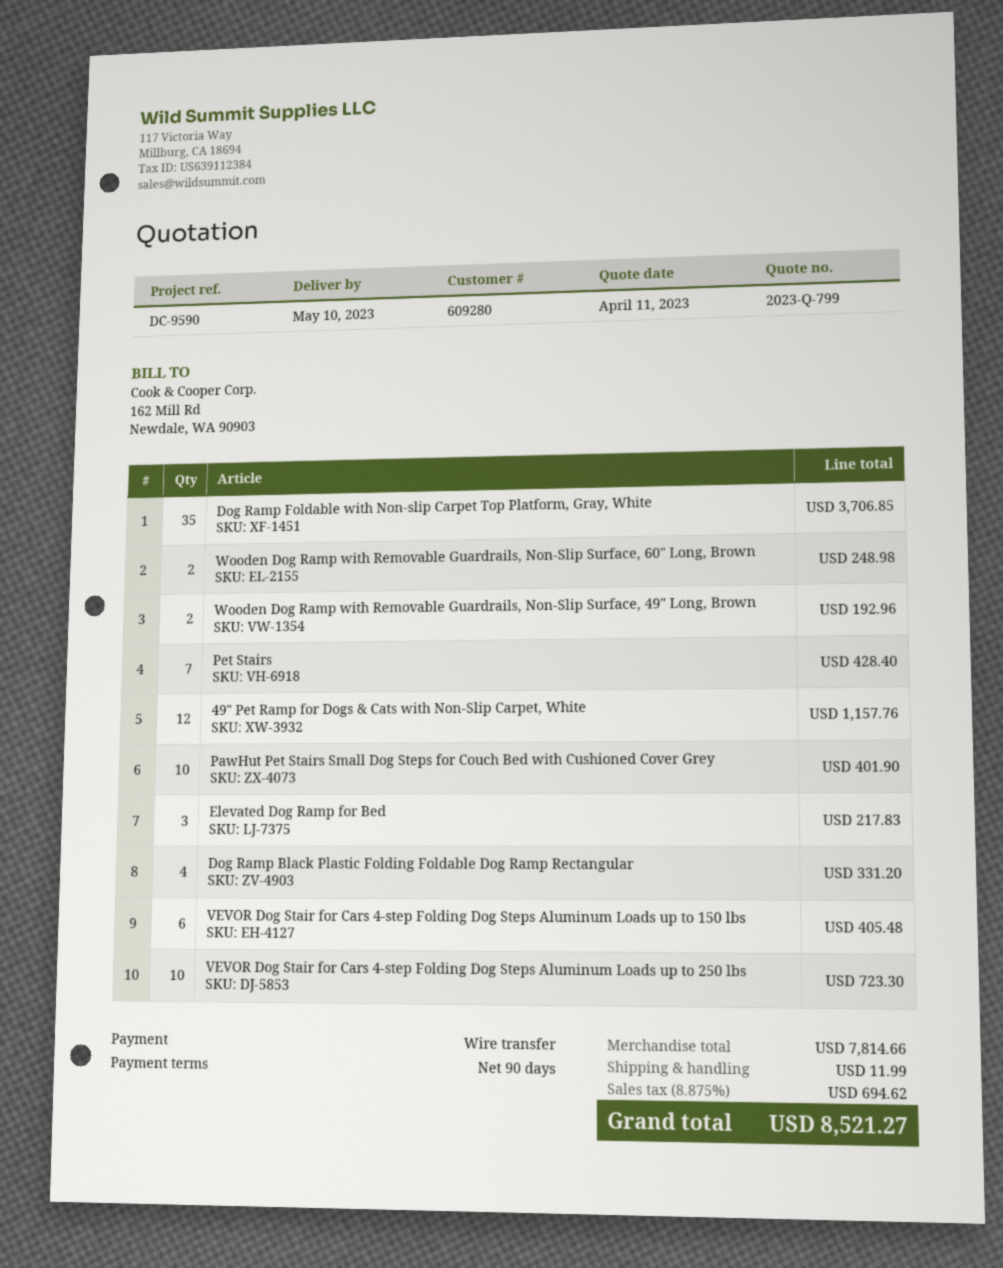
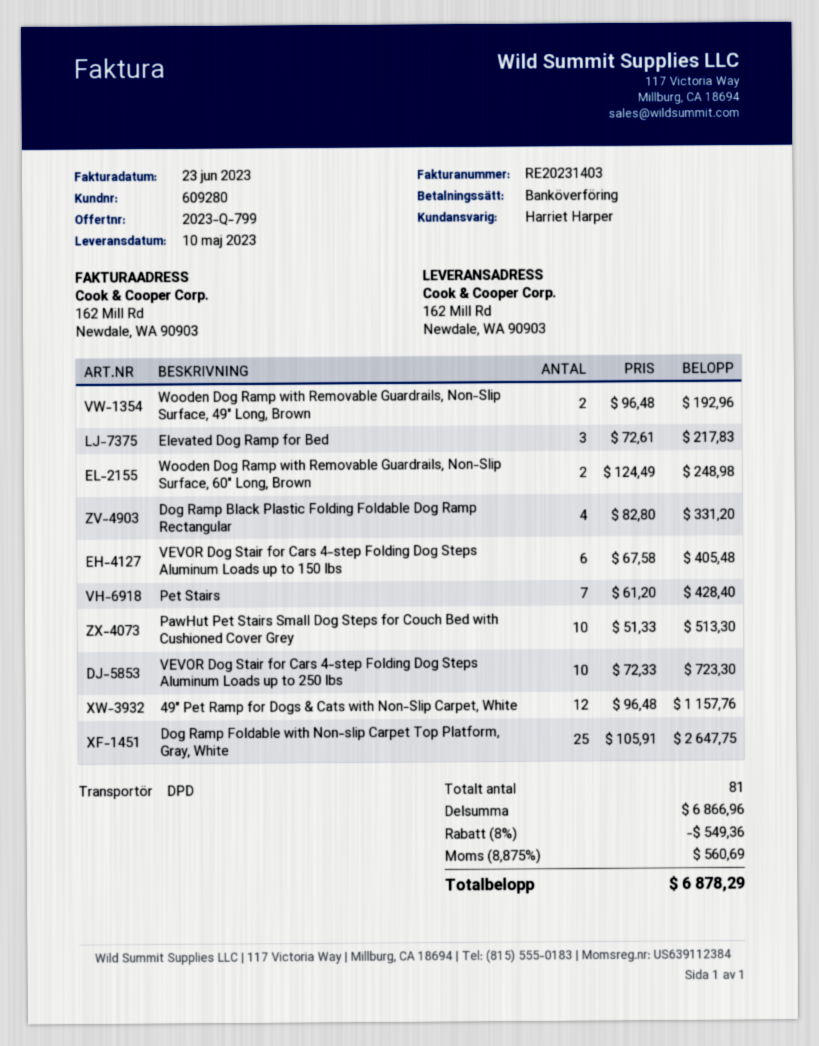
Dog Ramp Foldable with Non-slip Carpet Top Platform, Gray, White: 35 for 3706.85 -> 25 for 2647.75
PawHut Pet Stairs Small Dog Steps for Couch Bed with Cushioned Cover Grey: 10 for 401.90 -> 10 for 513.30
subtotal: 7814.66 -> 6866.96
discount: none -> 8% = 549.36
shipping: 11.99 -> none
tax: 8.875% = 694.62 -> 8.875% = 560.69
total: 8521.27 -> 6878.29

